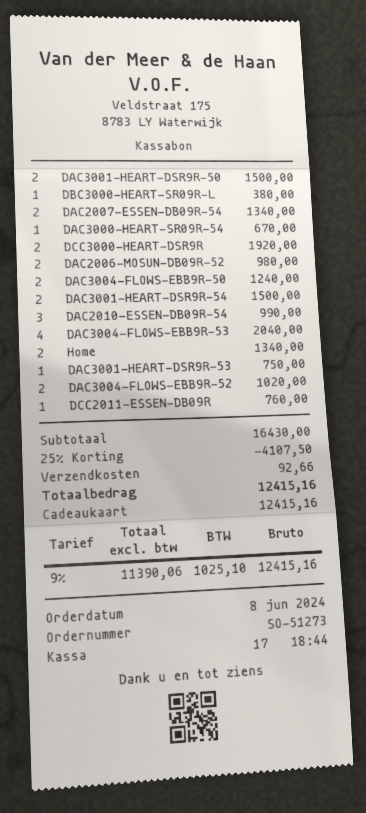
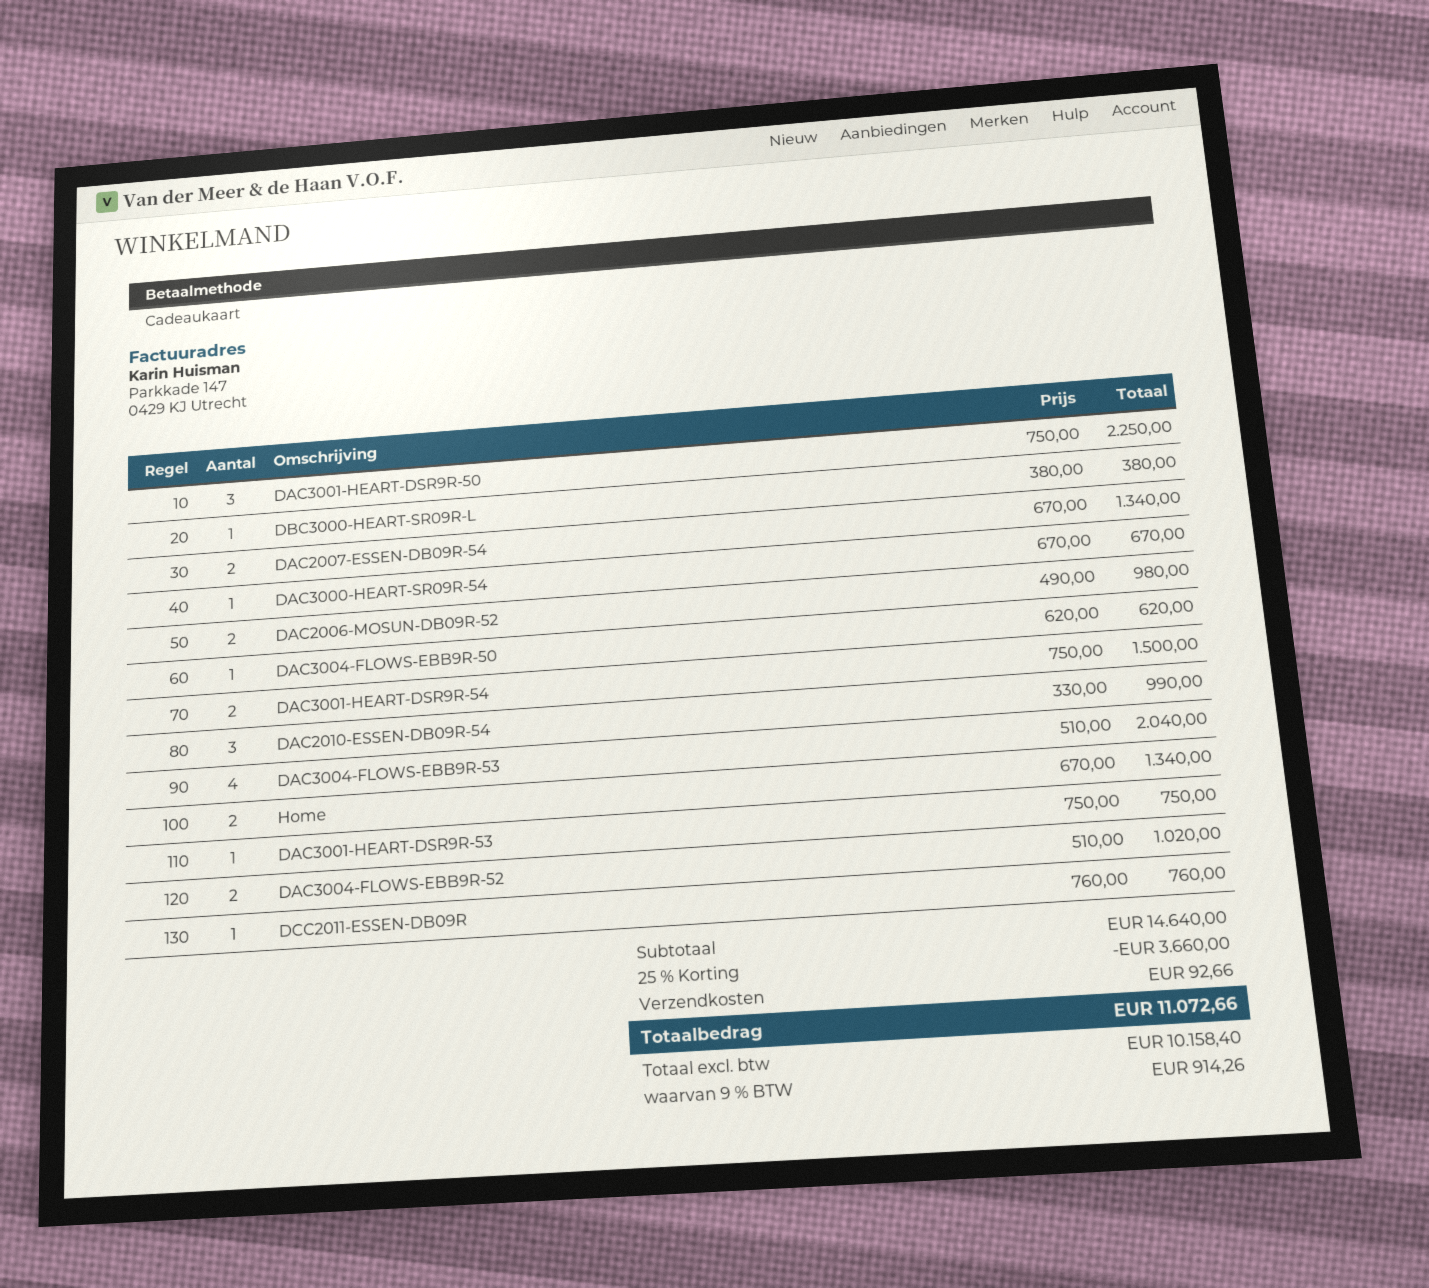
DAC3001-HEART-DSR9R-50: 2 for 1500.00 -> 3 for 2250.00
DCC3000-HEART-DSR9R: 2 for 1920.00 -> none
DAC3004-FLOWS-EBB9R-50: 2 for 1240.00 -> 1 for 620.00
subtotal: 16430.00 -> 14640.00
discount: 25% = 4107.50 -> 25% = 3660.00
net: 11390.06 -> 10158.40
tax: 9% = 1025.10 -> 9% = 914.26
total: 12415.16 -> 11072.66

